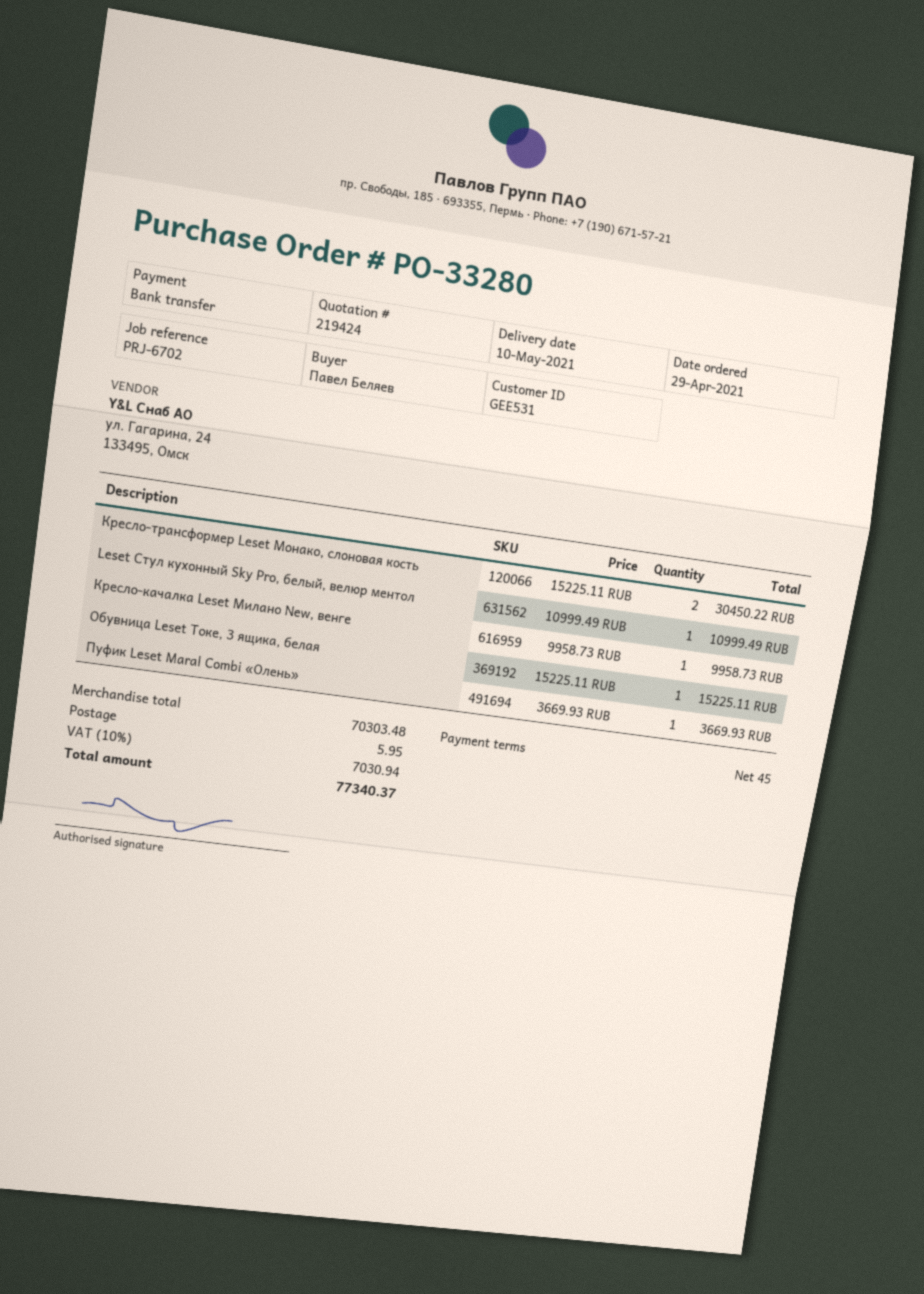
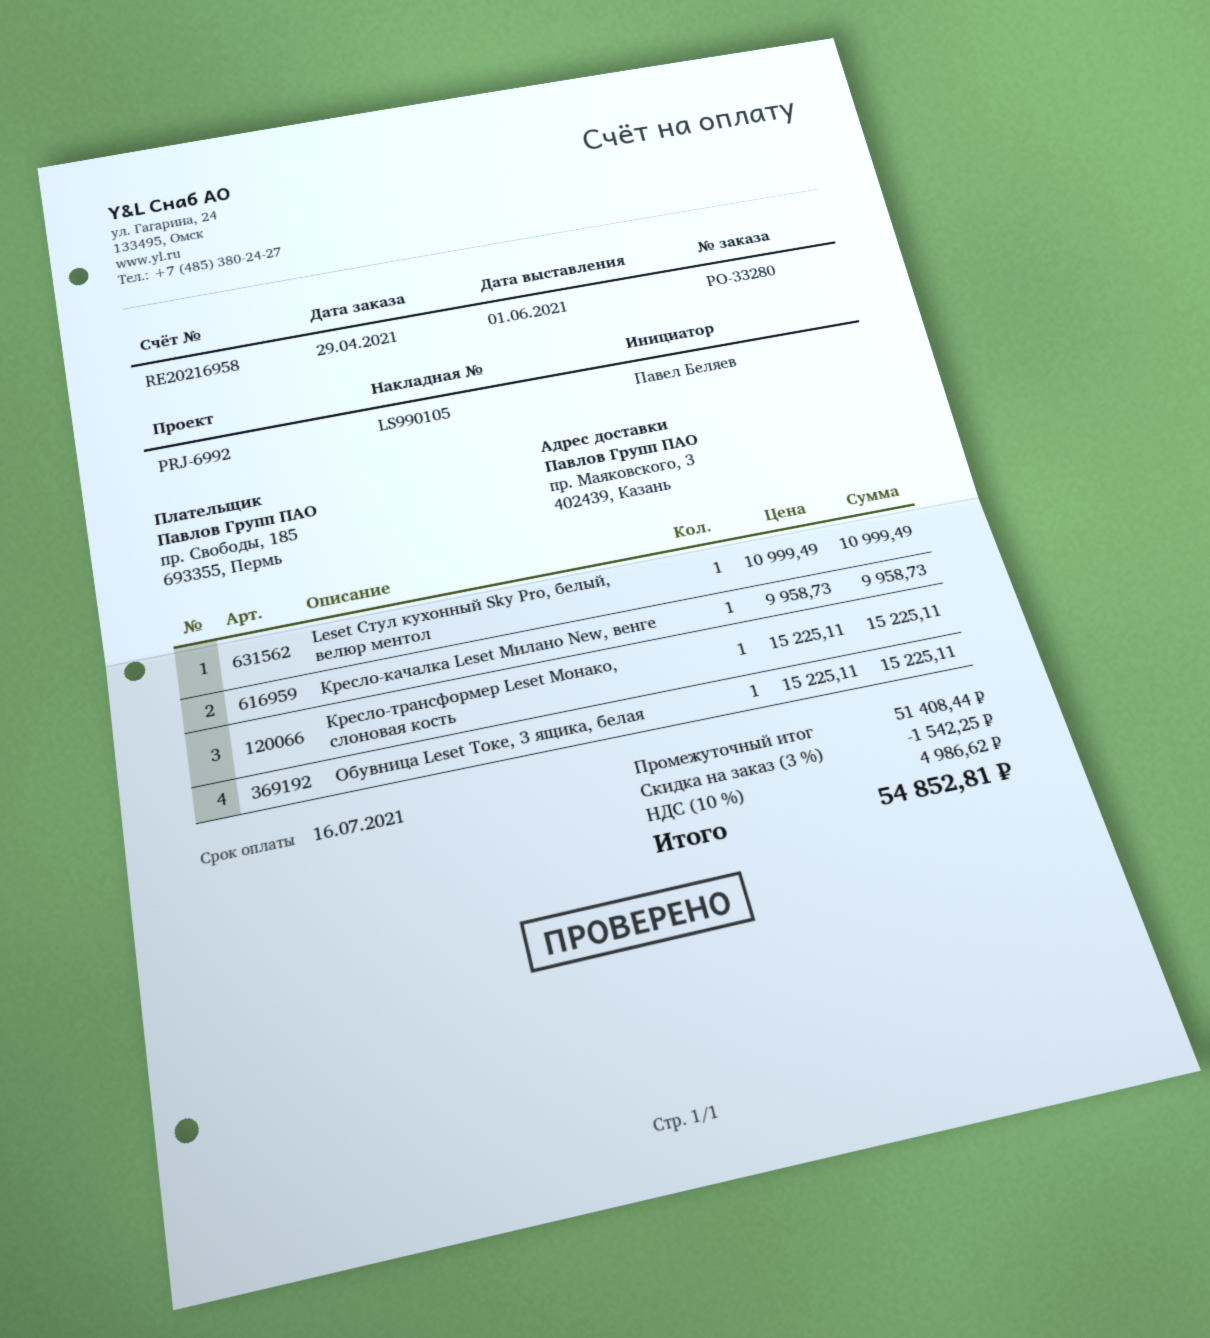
reference: PRJ-6702 -> PRJ-6992
Кресло-трансформер Leset Монако, слоновая кость: 2 x 15225.11 = 30450.22 -> 1 x 15225.11 = 15225.11
Пуфик Leset Maral Combi «Олень»: 1 x 3669.93 = 3669.93 -> none
subtotal: 70303.48 -> 51408.44
discount: none -> 3% = 1542.25
shipping: 5.95 -> none
tax: 10% = 7030.94 -> 10% = 4986.62
total: 77340.37 -> 54852.81

